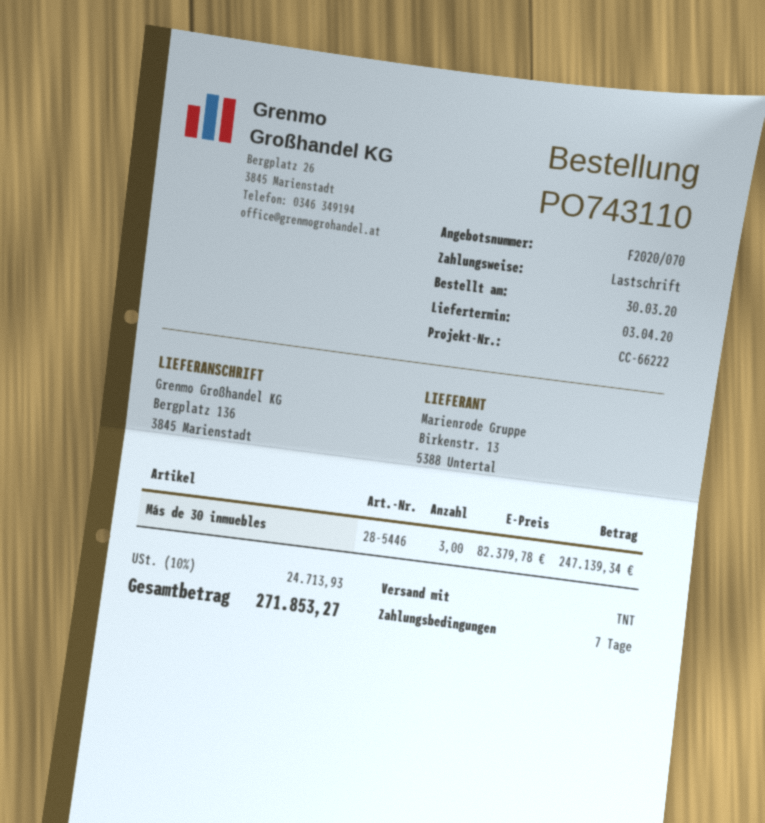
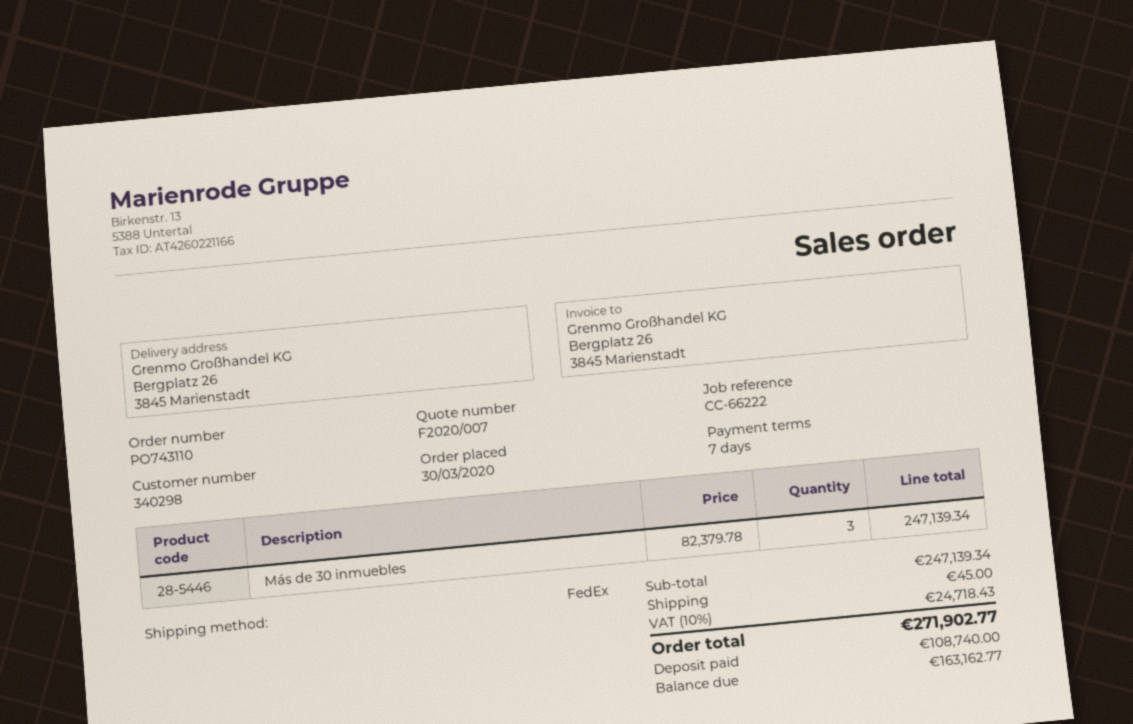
quote number: F2020/070 -> F2020/007
shipping method: TNT -> FedEx
ship to: Bergplatz 136, 3845 Marienstadt -> Bergplatz 26, 3845 Marienstadt
shipping: none -> 45.00
tax: 10% = 24713.93 -> 10% = 24718.43
total: 271853.27 -> 271902.77

